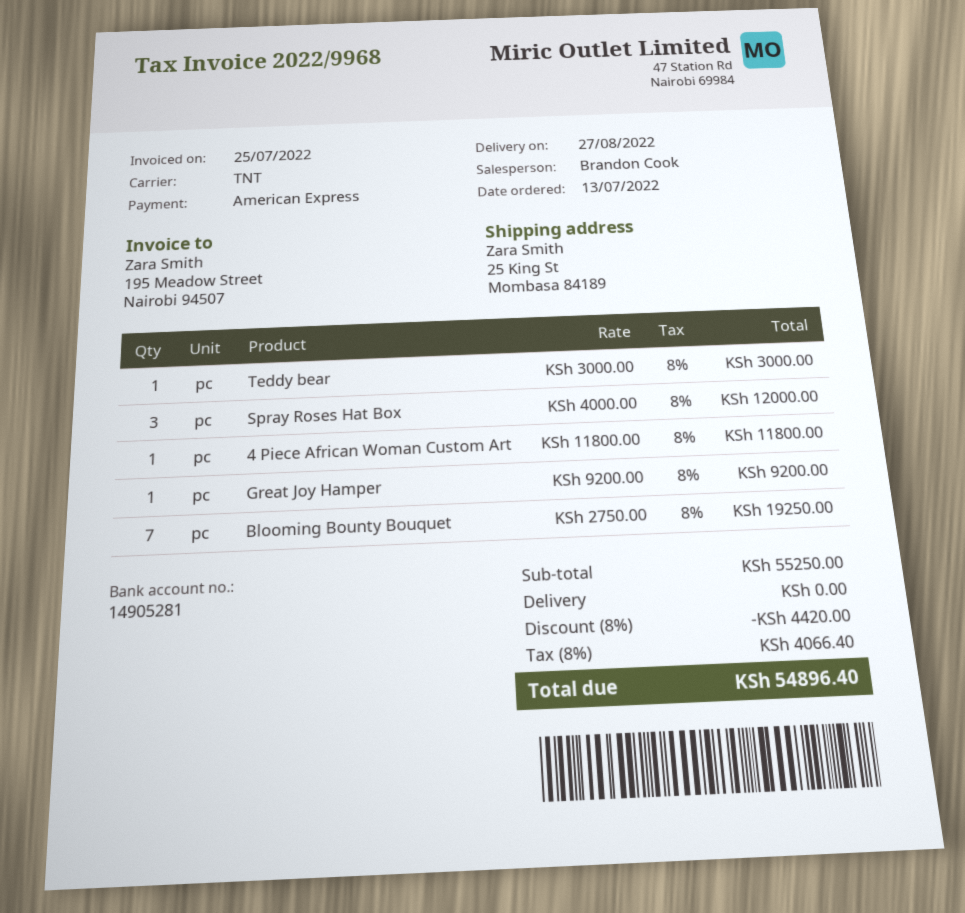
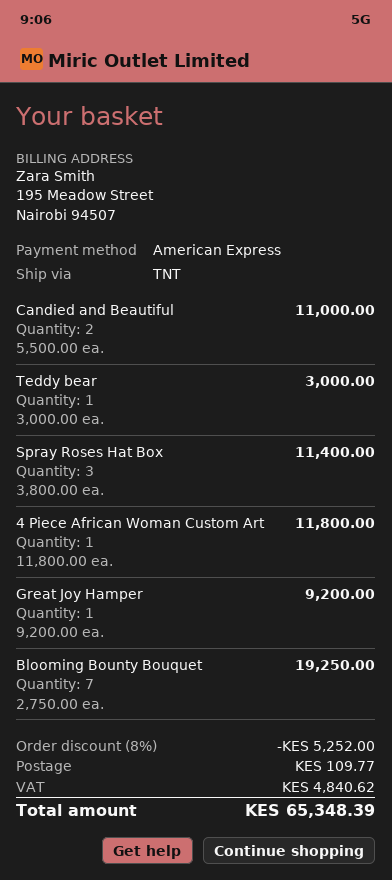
Spray Roses Hat Box: 3 x 4000.00 = 12000.00 -> 3 x 3800.00 = 11400.00
Candied and Beautiful: none -> 2 x 5500.00 = 11000.00
discount: 8% = 4420.00 -> 8% = 5252.00
shipping: 0.00 -> 109.77
tax: 4066.40 -> 4840.62
total: 54896.40 -> 65348.39

